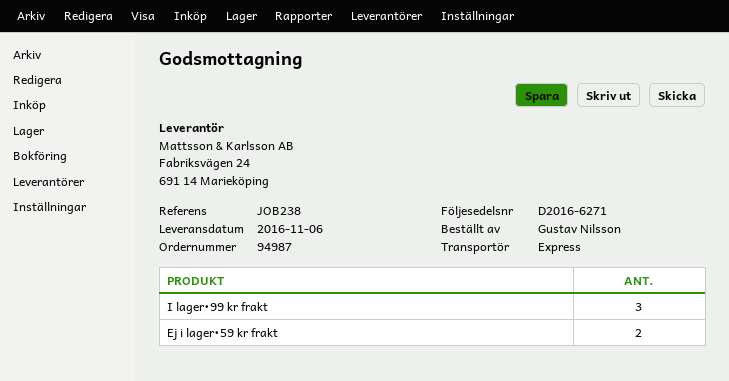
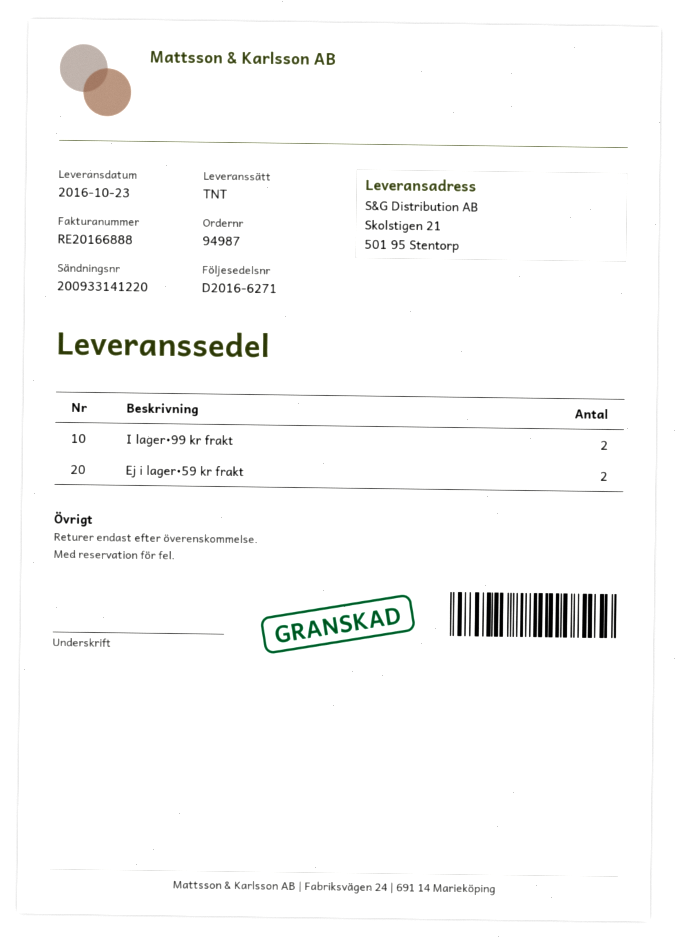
delivery date: 2016-11-06 -> 2016-10-23
shipping method: express -> TNT
I lager•99 kr frakt: 3 -> 2

